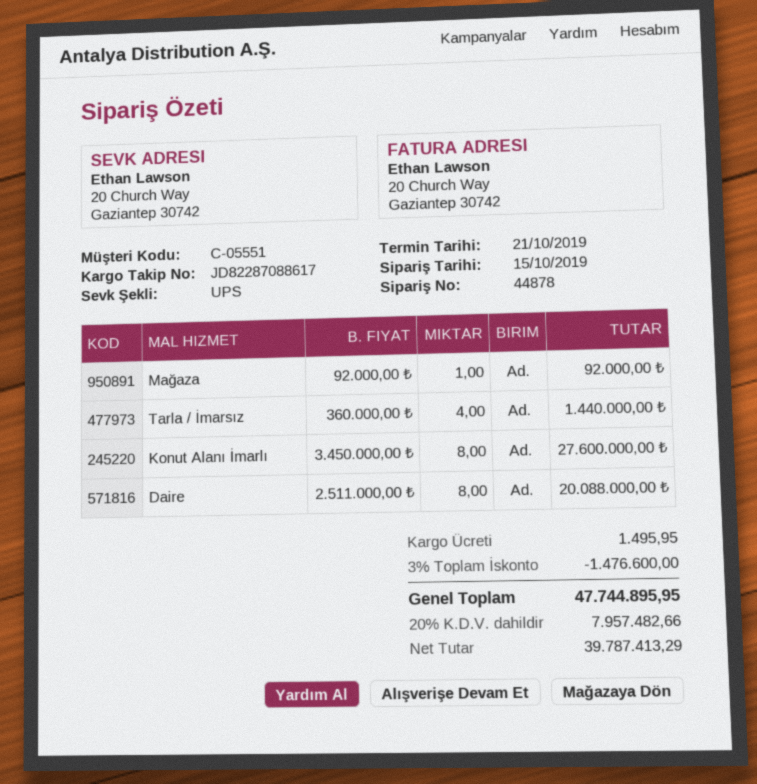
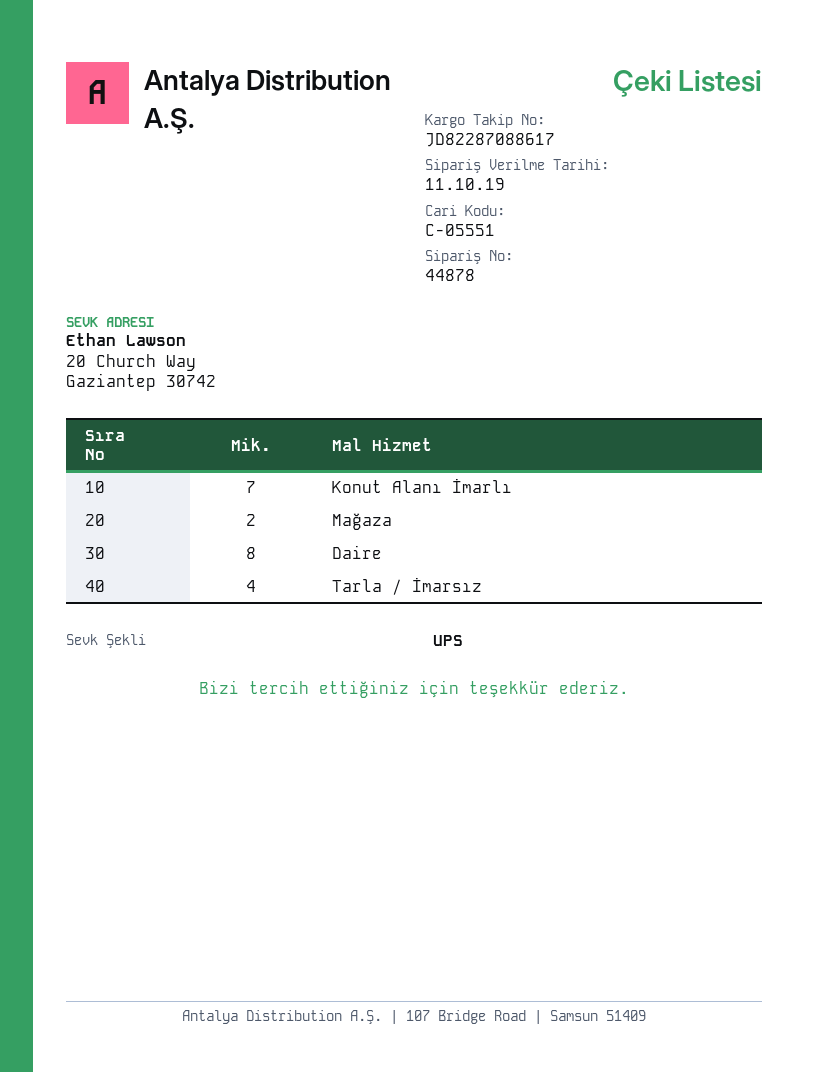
order date: 2019-10-15 -> 2019-10-11
Mağaza: 1 -> 2
Konut Alanı İmarlı: 8 -> 7

